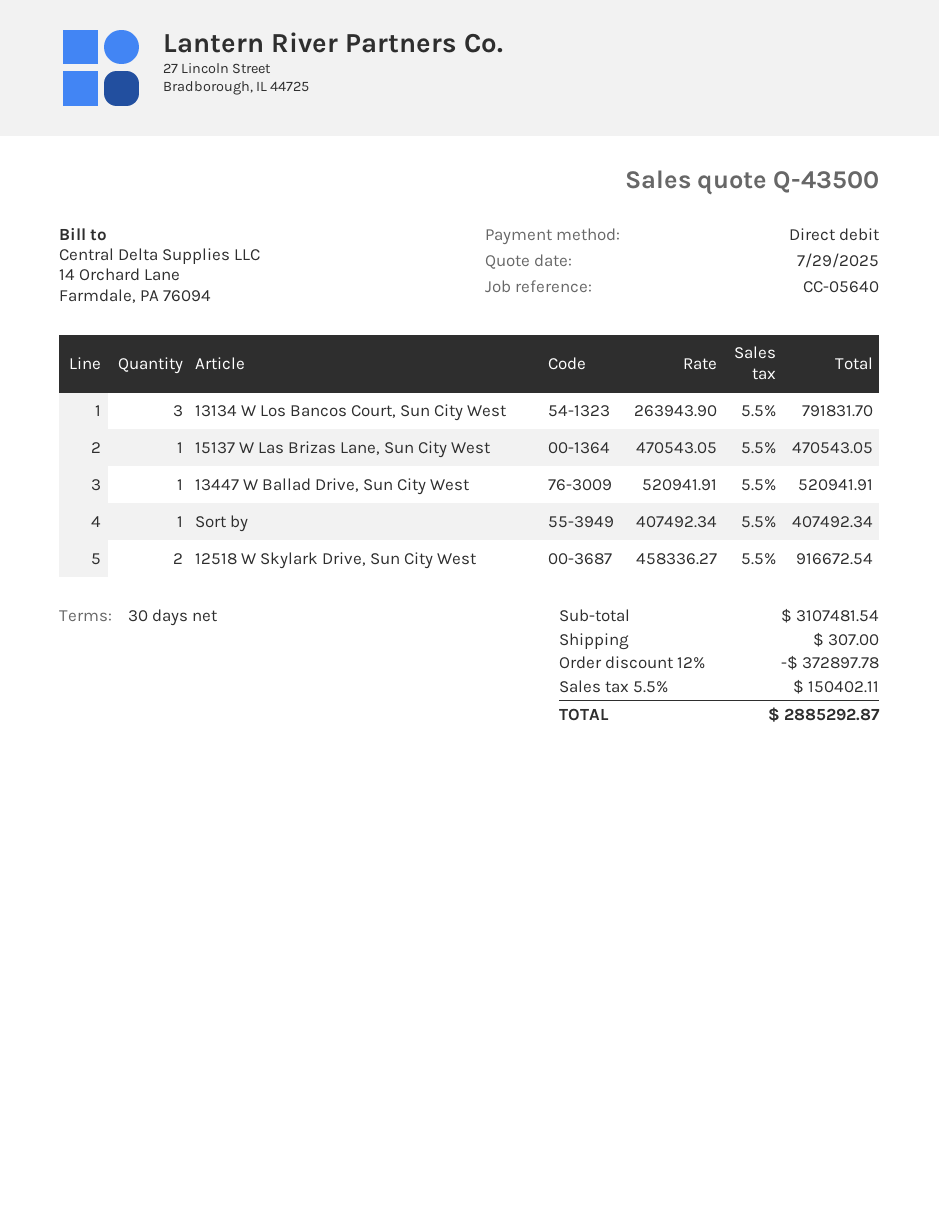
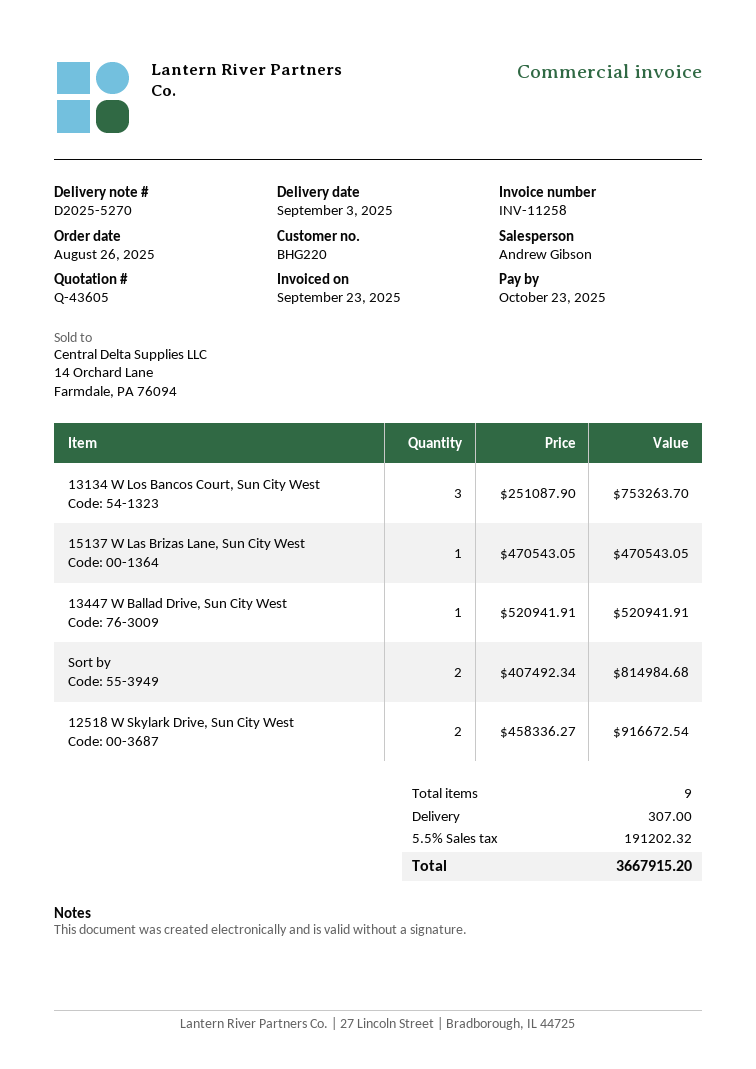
quote number: Q-43500 -> Q-43605
13134 W Los Bancos Court, Sun City West: 3 x 263943.90 = 791831.70 -> 3 x 251087.90 = 753263.70
Sort by: 1 x 407492.34 = 407492.34 -> 2 x 407492.34 = 814984.68
discount: 12% = 372897.78 -> none
tax: 5.5% = 150402.11 -> 5.5% = 191202.32
total: 2885292.87 -> 3667915.20

